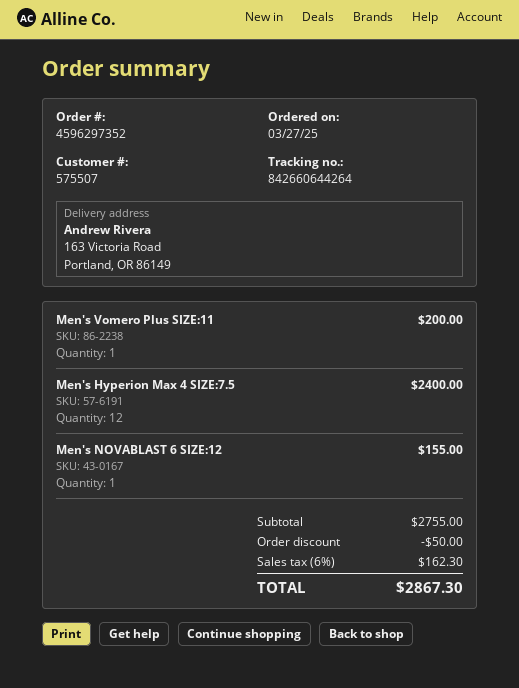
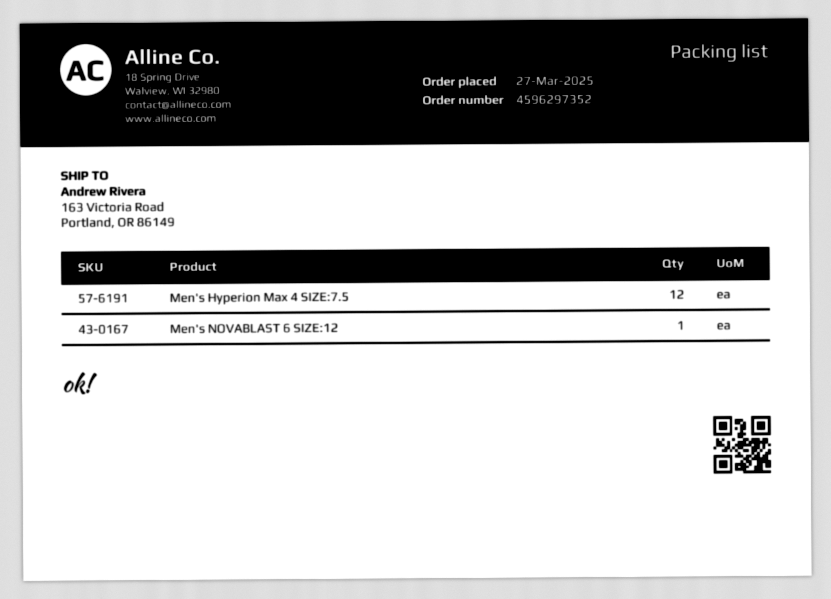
Men's Vomero Plus SIZE:11: 1 -> none

